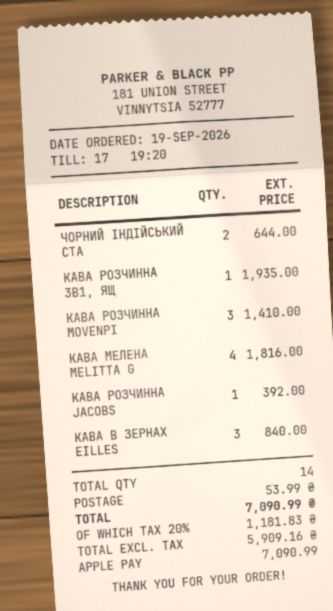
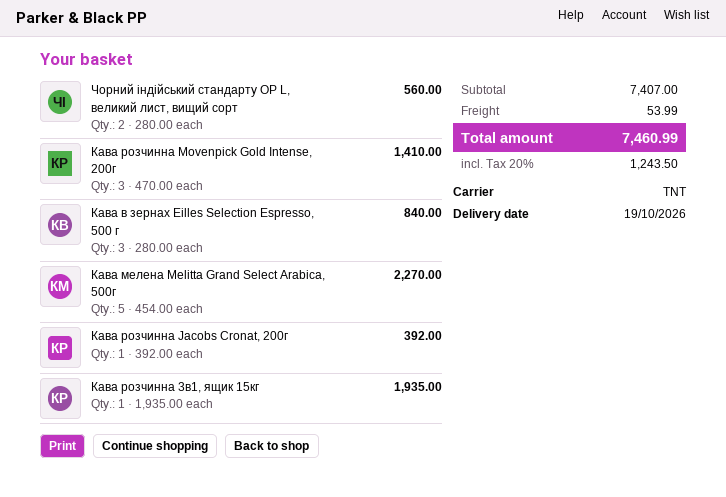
ЧОРНИЙ ІНДІЙСЬКИЙ СТА: 2 for 644.00 -> 2 for 560.00
КАВА МЕЛЕНА MELITTA G: 4 for 1816.00 -> 5 for 2270.00
tax: 20% = 1181.83 -> 20% = 1243.50
total: 7090.99 -> 7460.99

